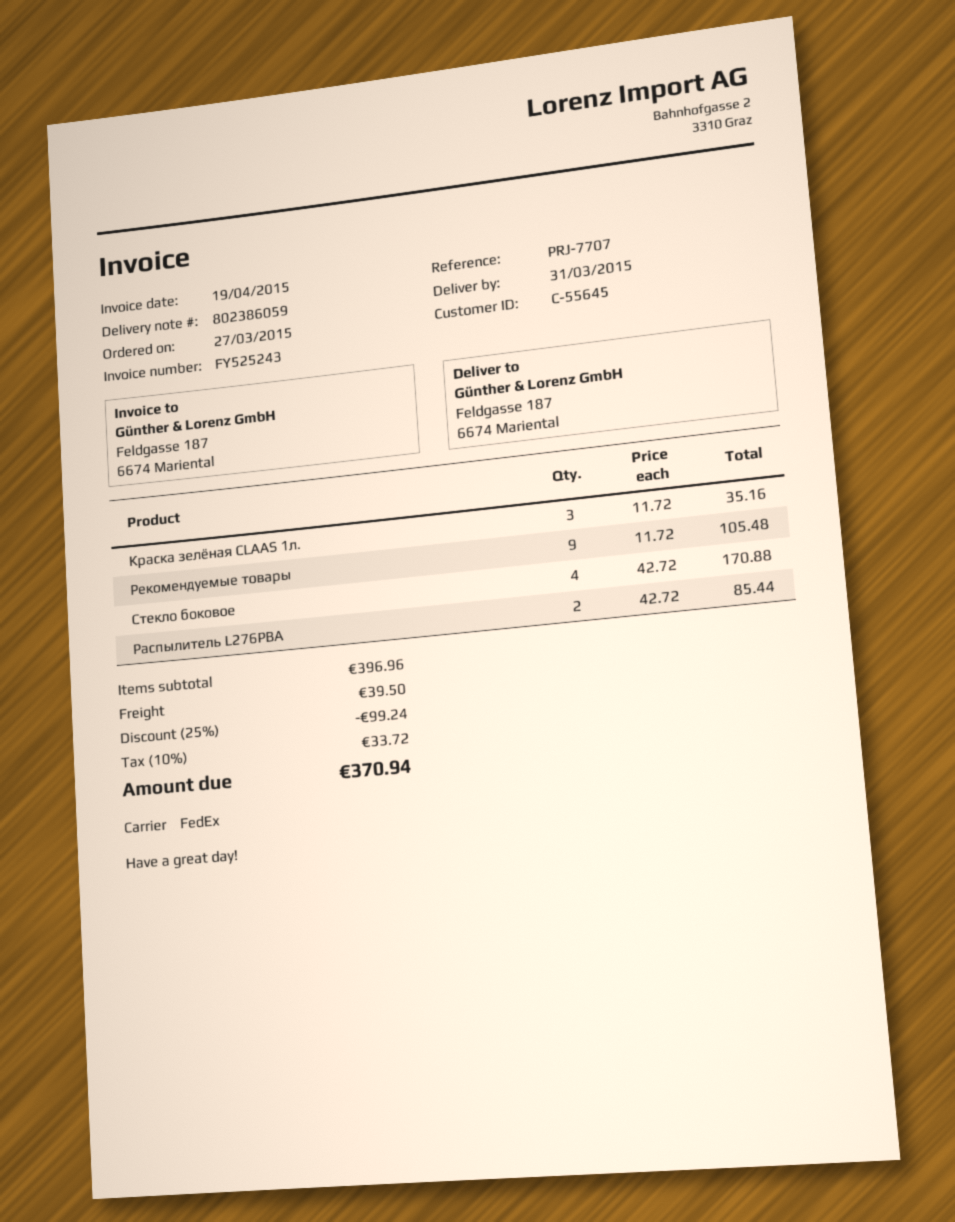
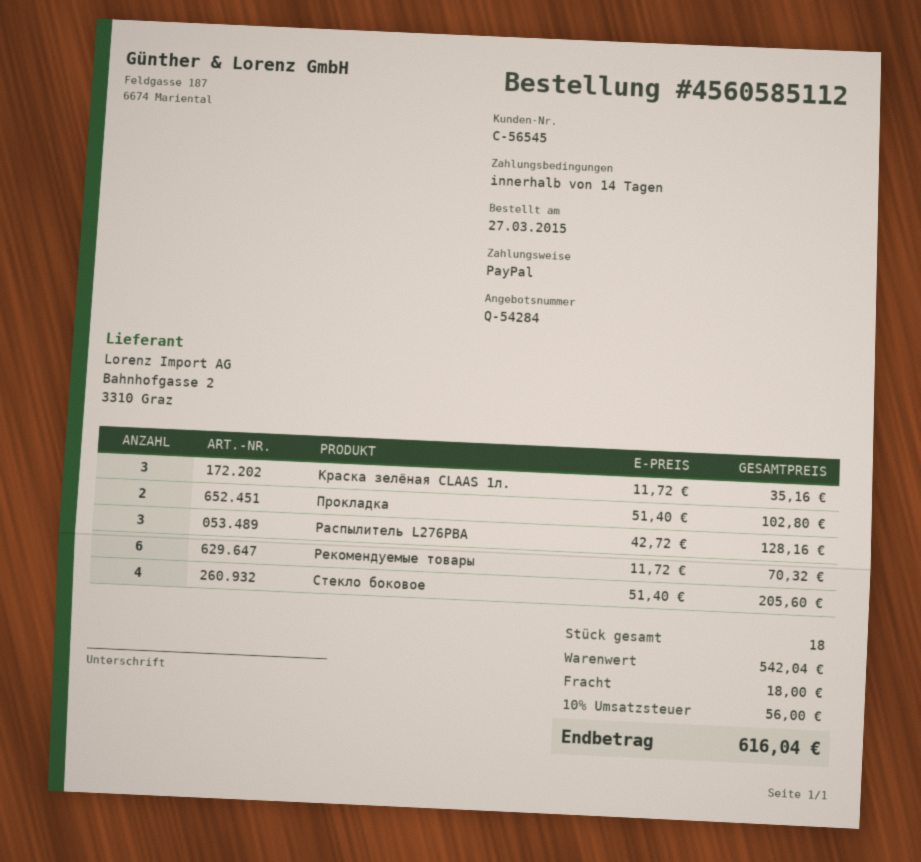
customer number: C-55645 -> C-56545
Рекомендуемые товары: 9 x 11.72 = 105.48 -> 6 x 11.72 = 70.32
Стекло боковое: 4 x 42.72 = 170.88 -> 4 x 51.40 = 205.60
Распылитель L276PBA: 2 x 42.72 = 85.44 -> 3 x 42.72 = 128.16
Прокладка: none -> 2 x 51.40 = 102.80
subtotal: 396.96 -> 542.04
discount: 25% = 99.24 -> none
shipping: 39.50 -> 18.00
tax: 10% = 33.72 -> 10% = 56.00
total: 370.94 -> 616.04

